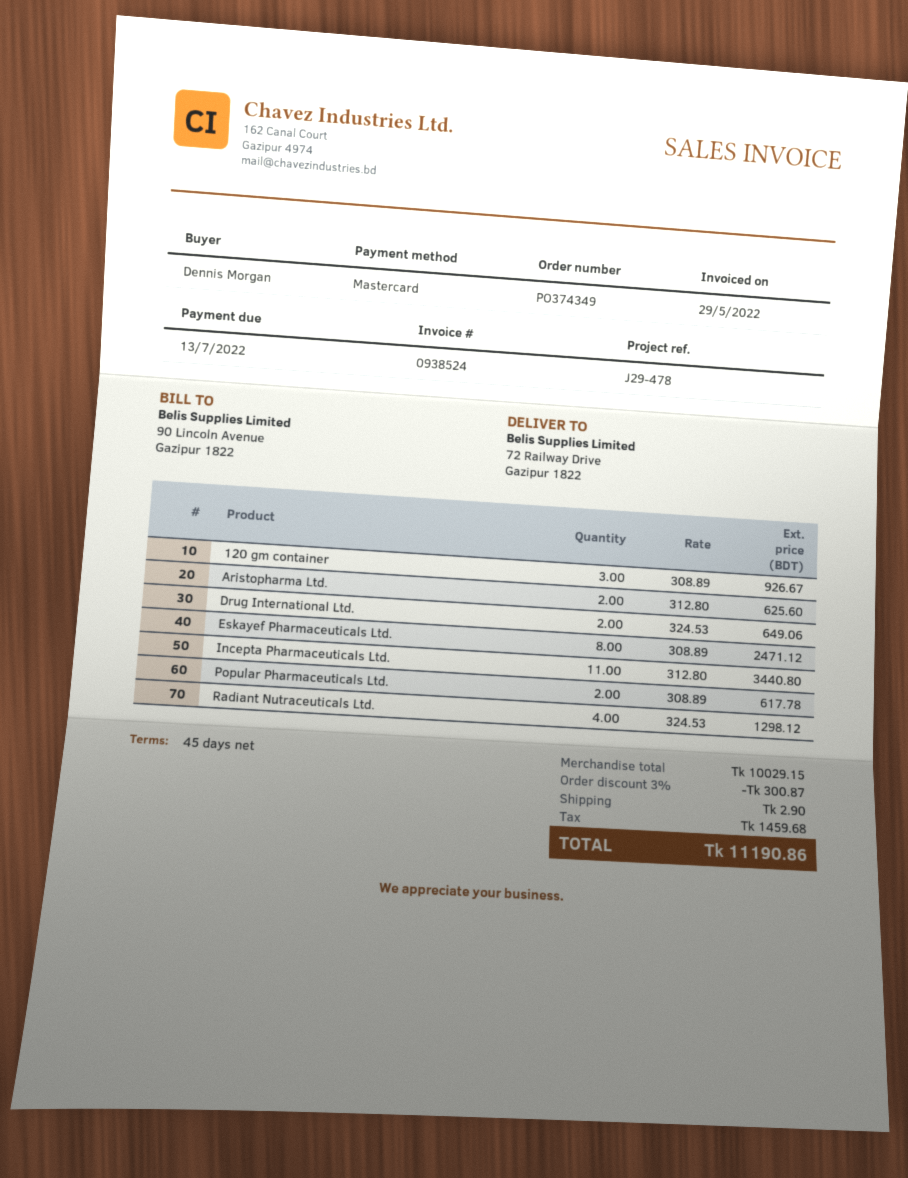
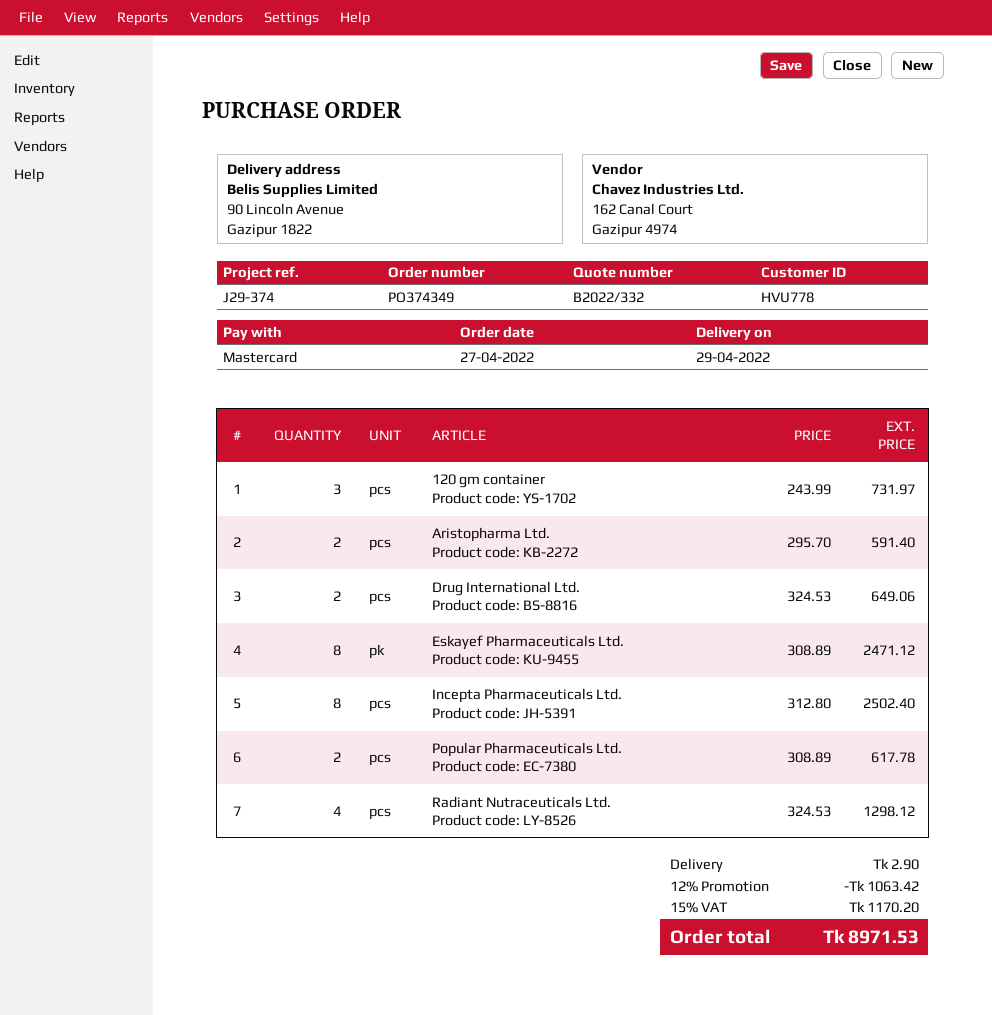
reference: J29-478 -> J29-374
ship to: 72 Railway Drive, Gazipur 1822 -> 90 Lincoln Avenue, Gazipur 1822
120 gm container: 3 x 308.89 = 926.67 -> 3 x 243.99 = 731.97
Aristopharma Ltd.: 2 x 312.80 = 625.60 -> 2 x 295.70 = 591.40
Incepta Pharmaceuticals Ltd.: 11 x 312.80 = 3440.80 -> 8 x 312.80 = 2502.40
discount: 3% = 300.87 -> 12% = 1063.42
tax: 1459.68 -> 1170.20
total: 11190.86 -> 8971.53

